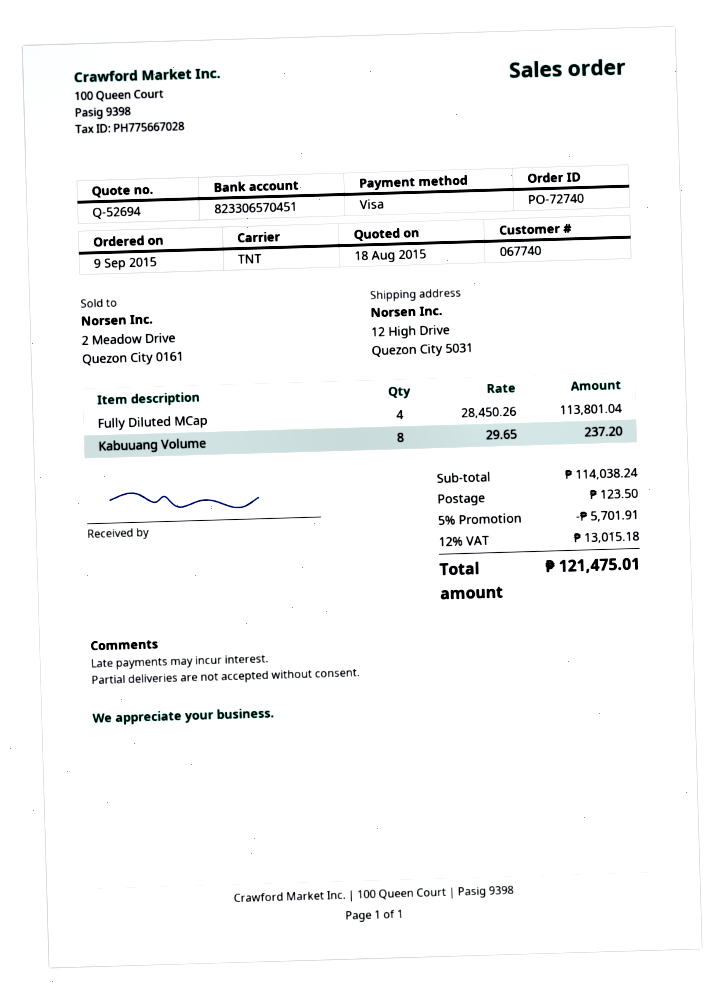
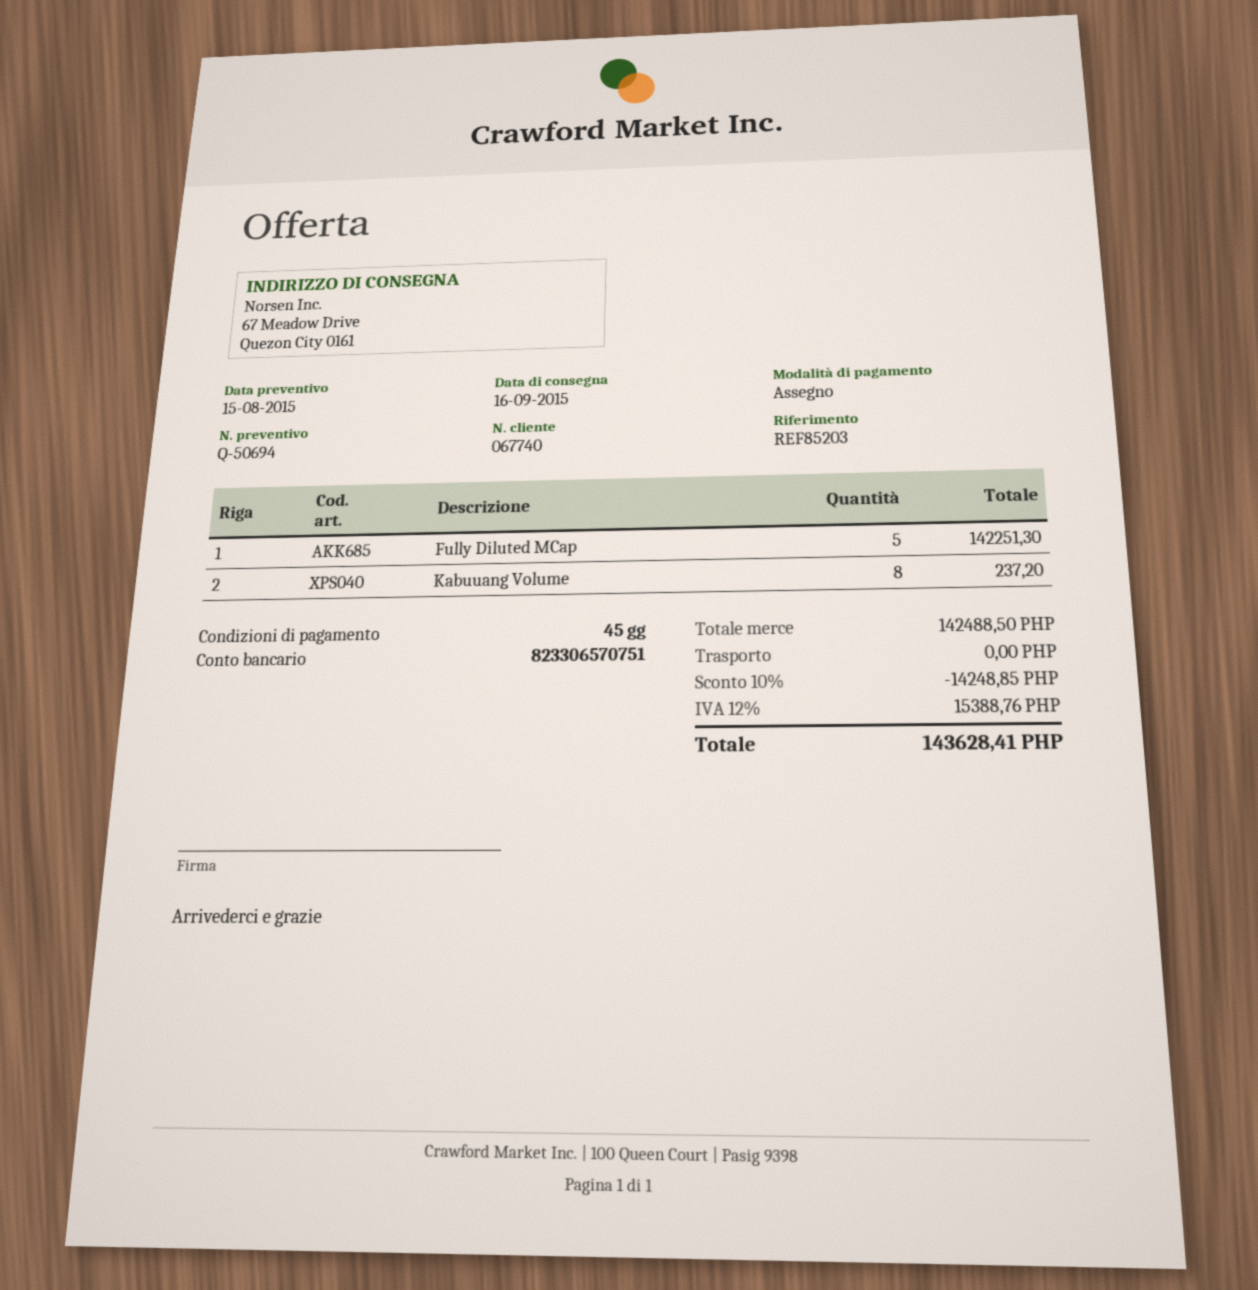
quote number: Q-52694 -> Q-50694
quote date: 2015-08-18 -> 2015-08-15
payment method: Visa -> cheque
bank account: 823306570451 -> 823306570751
ship to: 12 High Drive, Quezon City 5031 -> 67 Meadow Drive, Quezon City 0161
Fully Diluted MCap: 4 for 113801.04 -> 5 for 142251.30
subtotal: 114038.24 -> 142488.50
discount: 5% = 5701.91 -> 10% = 14248.85
shipping: 123.50 -> 0.00
tax: 12% = 13015.18 -> 12% = 15388.76
total: 121475.01 -> 143628.41

